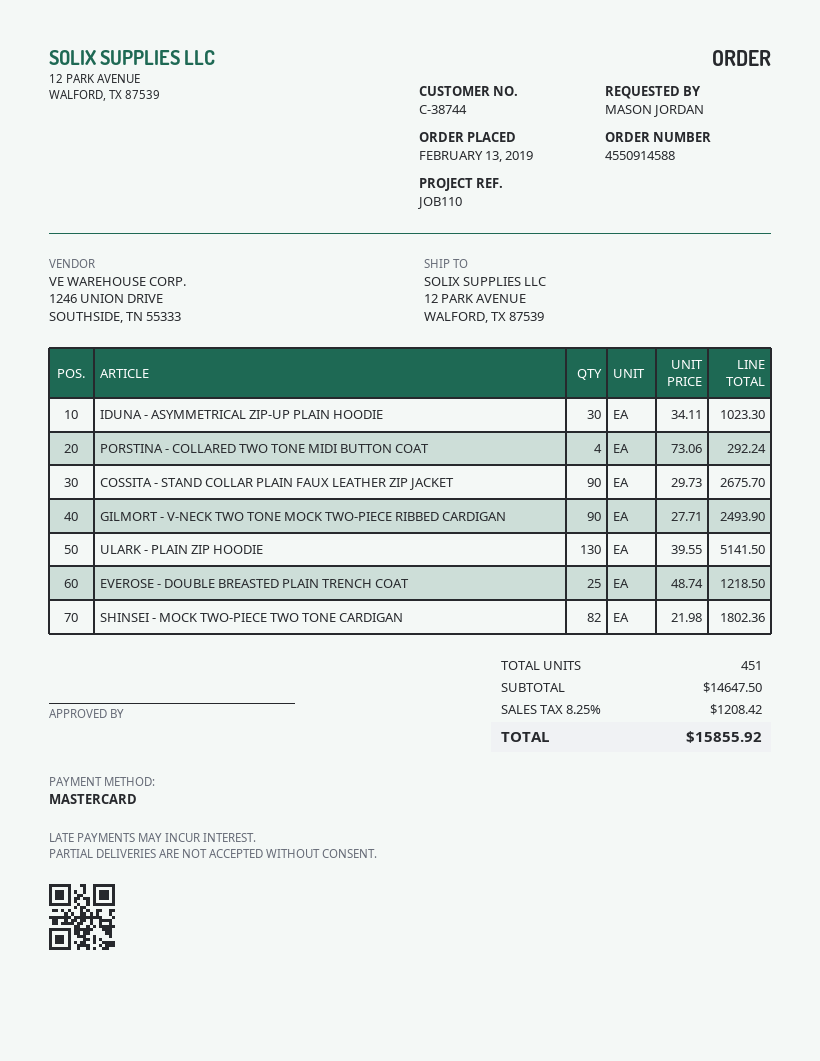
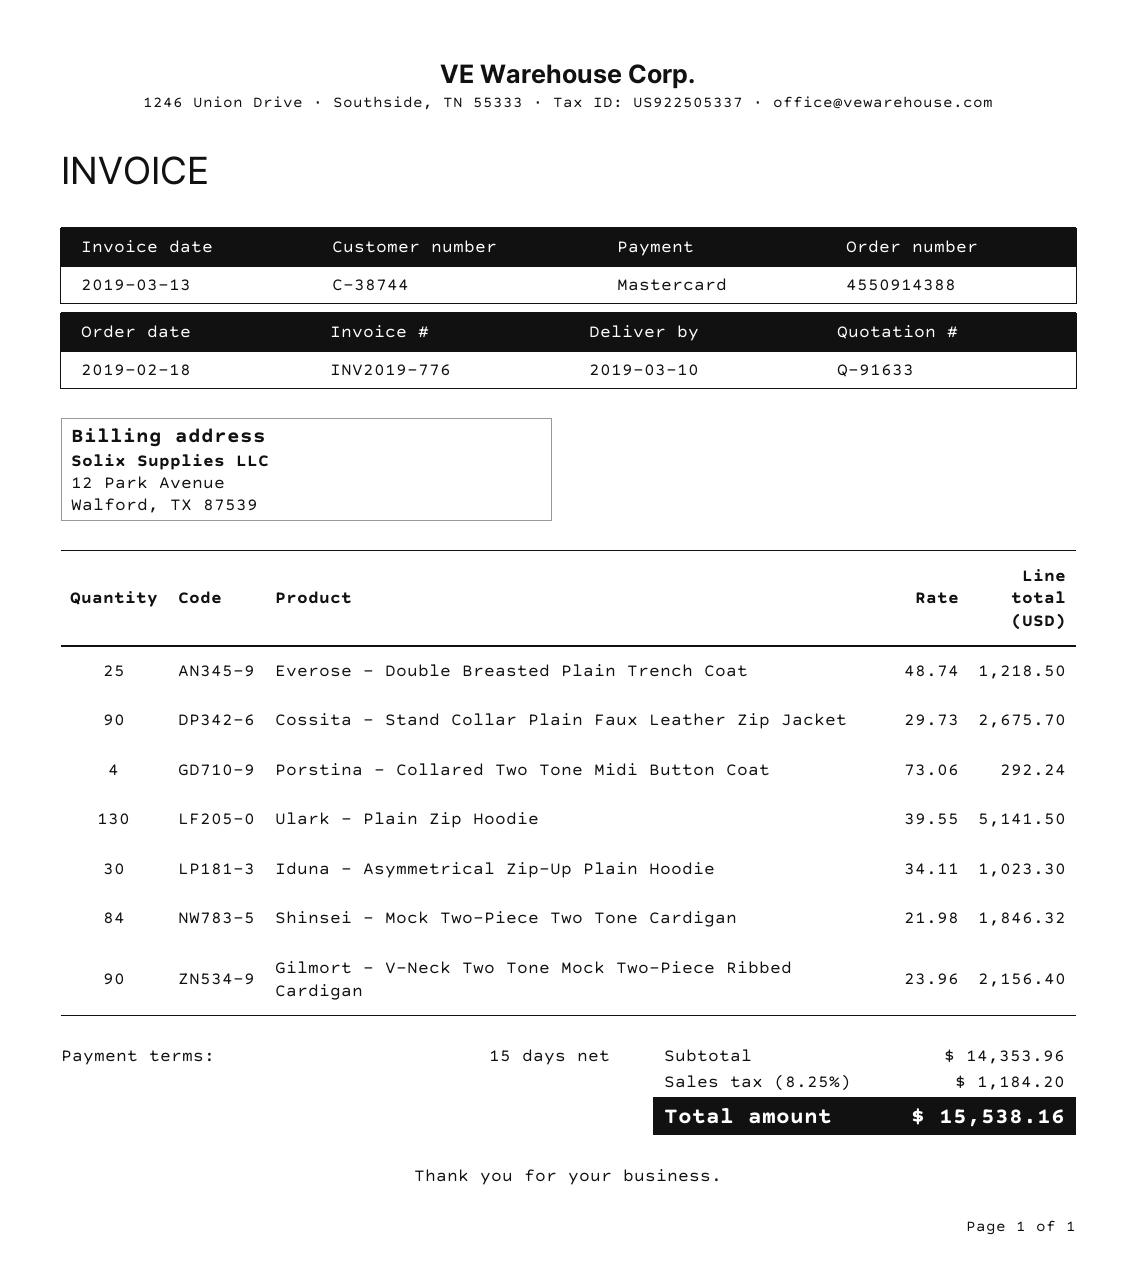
order number: 4550914588 -> 4550914388
order date: 2019-02-13 -> 2019-02-18
GILMORT - V-NECK TWO TONE MOCK TWO-PIECE RIBBED CARDIGAN: 90 x 27.71 = 2493.90 -> 90 x 23.96 = 2156.40
SHINSEI - MOCK TWO-PIECE TWO TONE CARDIGAN: 82 x 21.98 = 1802.36 -> 84 x 21.98 = 1846.32
subtotal: 14647.50 -> 14353.96
tax: 8.25% = 1208.42 -> 8.25% = 1184.20
total: 15855.92 -> 15538.16

